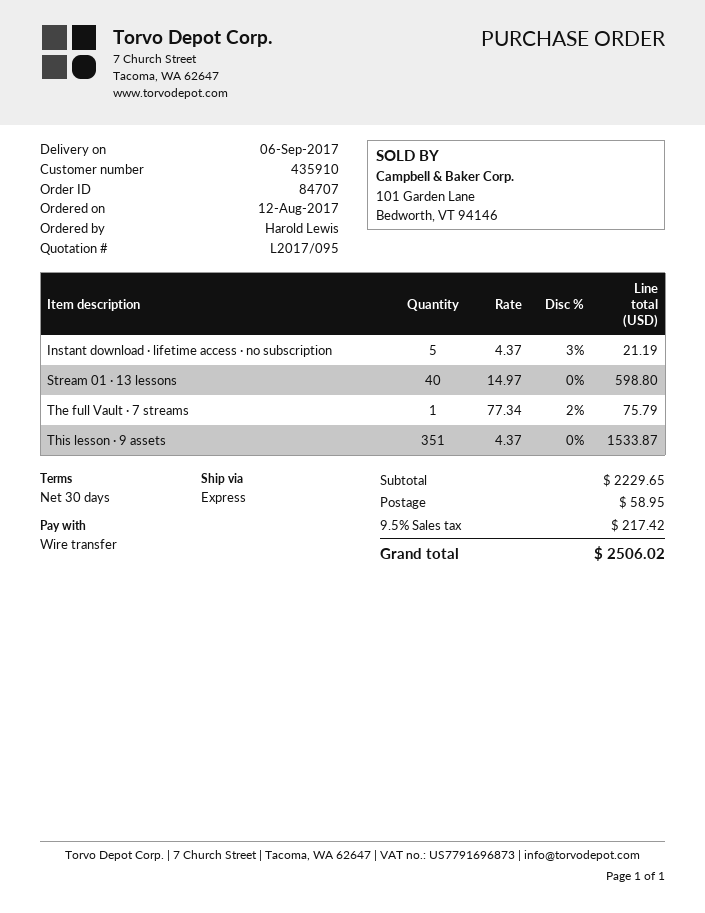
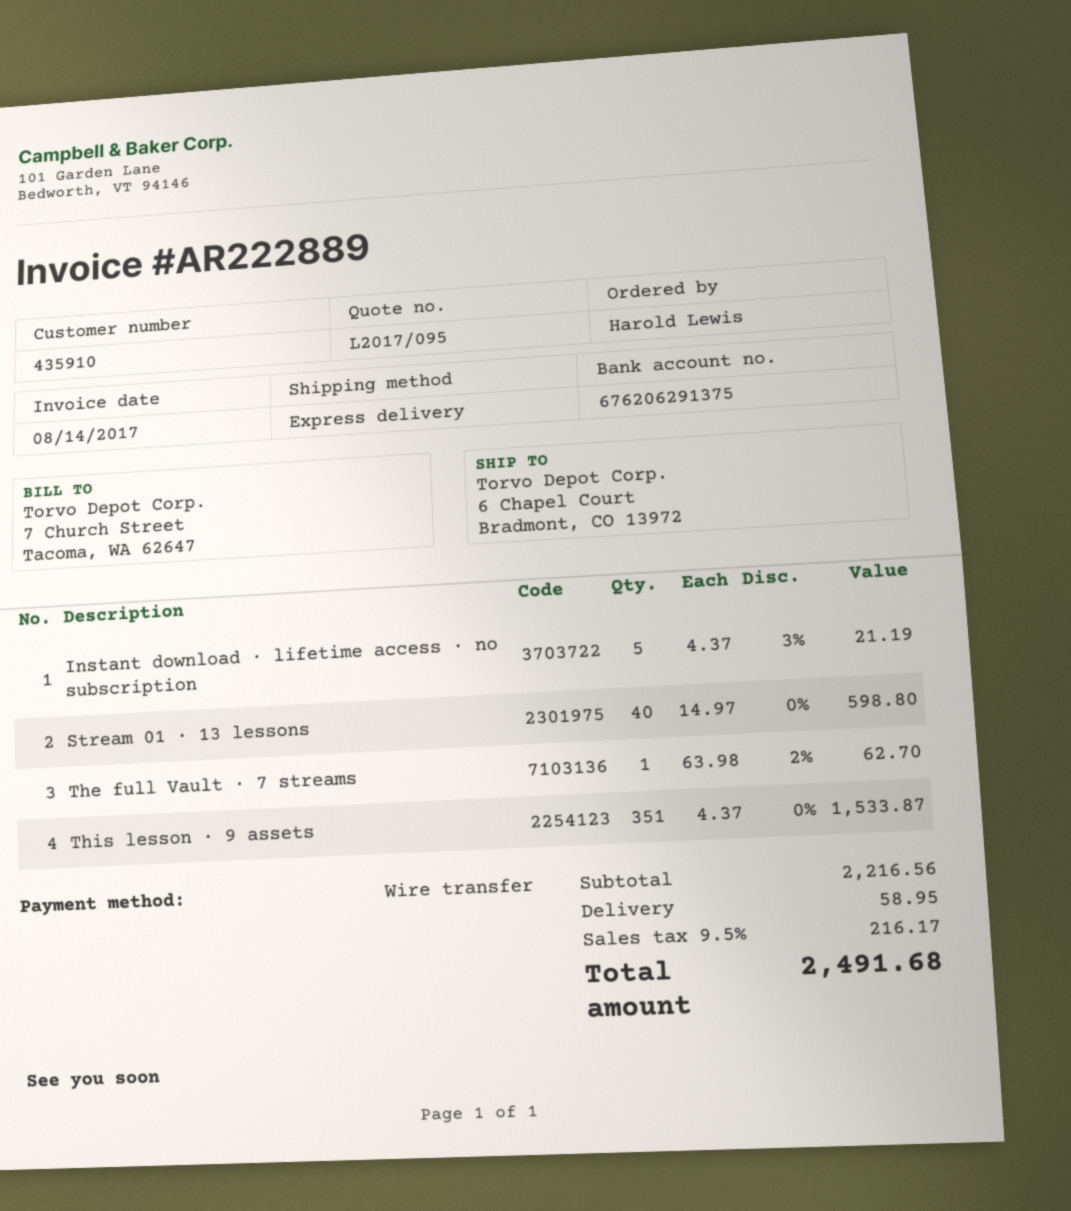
The full Vault · 7 streams: 1 x 77.34 - 2% = 75.79 -> 1 x 63.98 - 2% = 62.70
subtotal: 2229.65 -> 2216.56
tax: 9.5% = 217.42 -> 9.5% = 216.17
total: 2506.02 -> 2491.68

